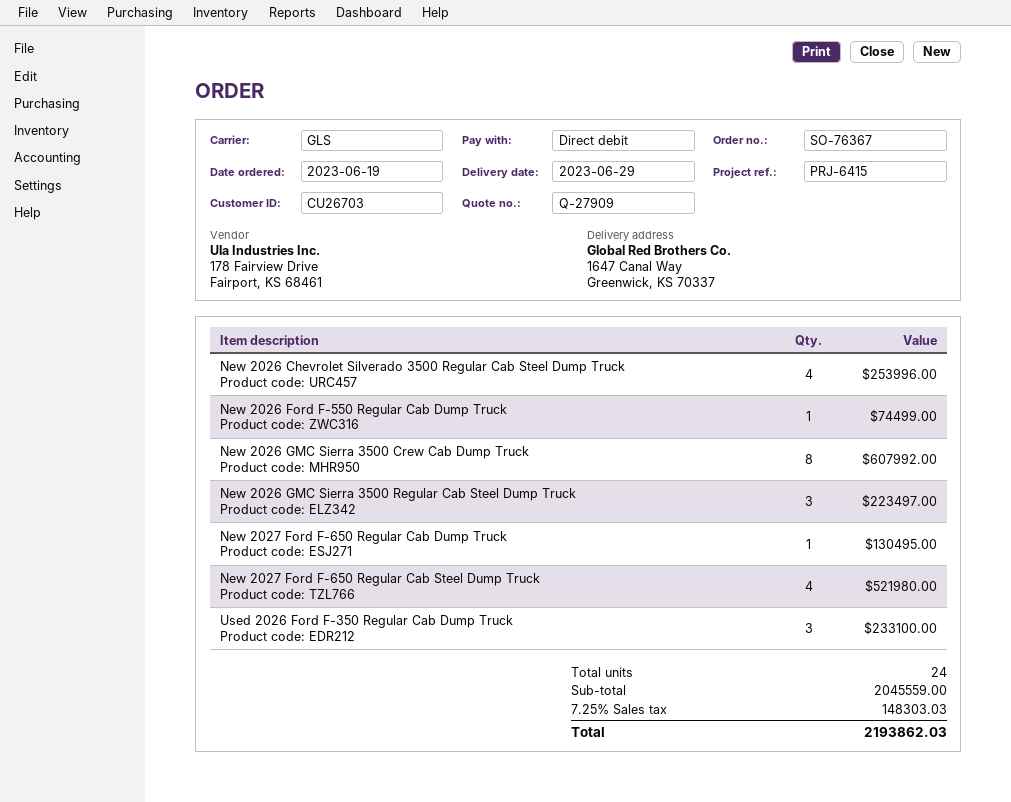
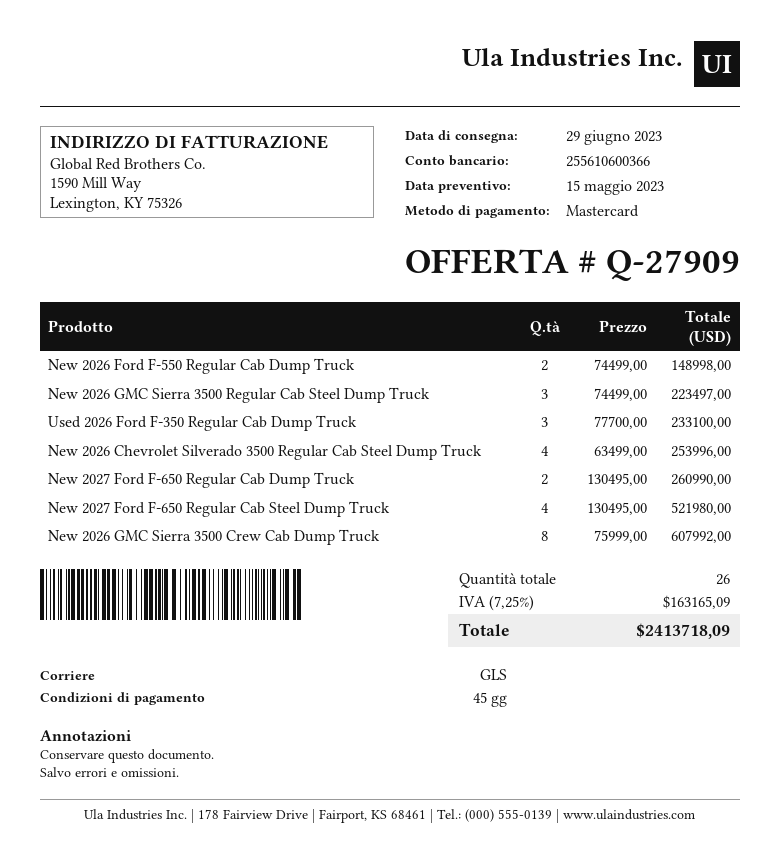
payment method: direct debit -> Mastercard
New 2026 Ford F-550 Regular Cab Dump Truck: 1 for 74499.00 -> 2 for 148998.00
New 2027 Ford F-650 Regular Cab Dump Truck: 1 for 130495.00 -> 2 for 260990.00
total quantity: 24 -> 26
tax: 7.25% = 148303.03 -> 7.25% = 163165.09
total: 2193862.03 -> 2413718.09

